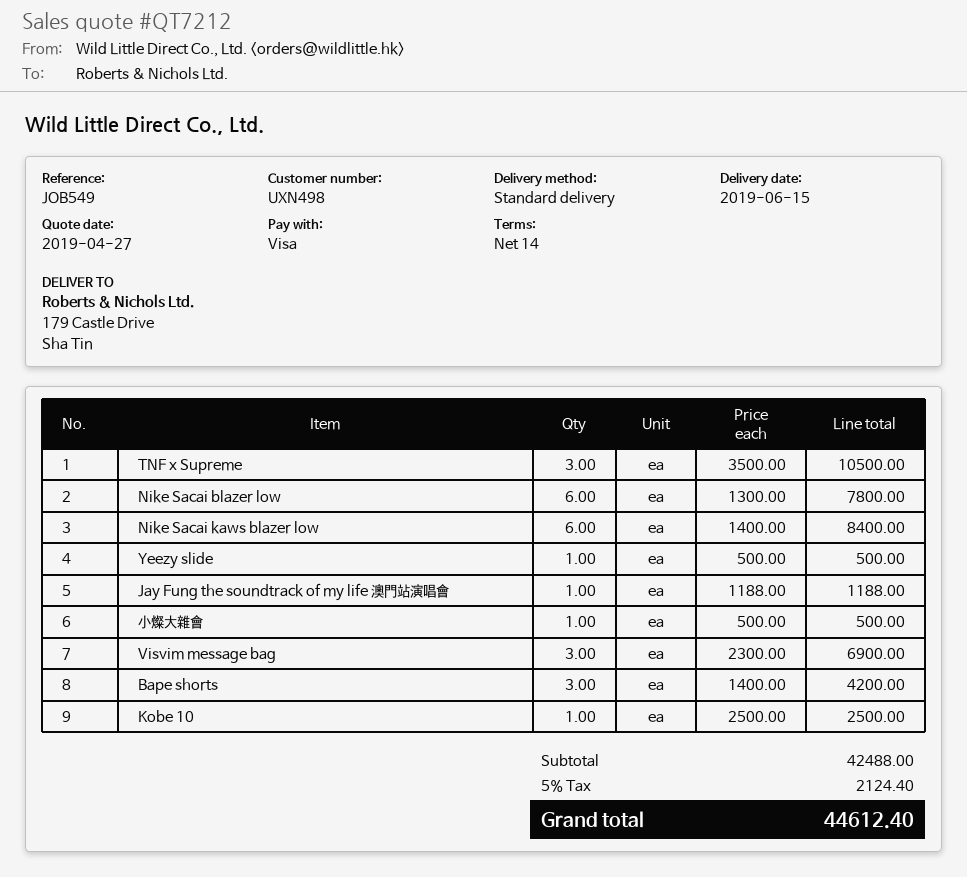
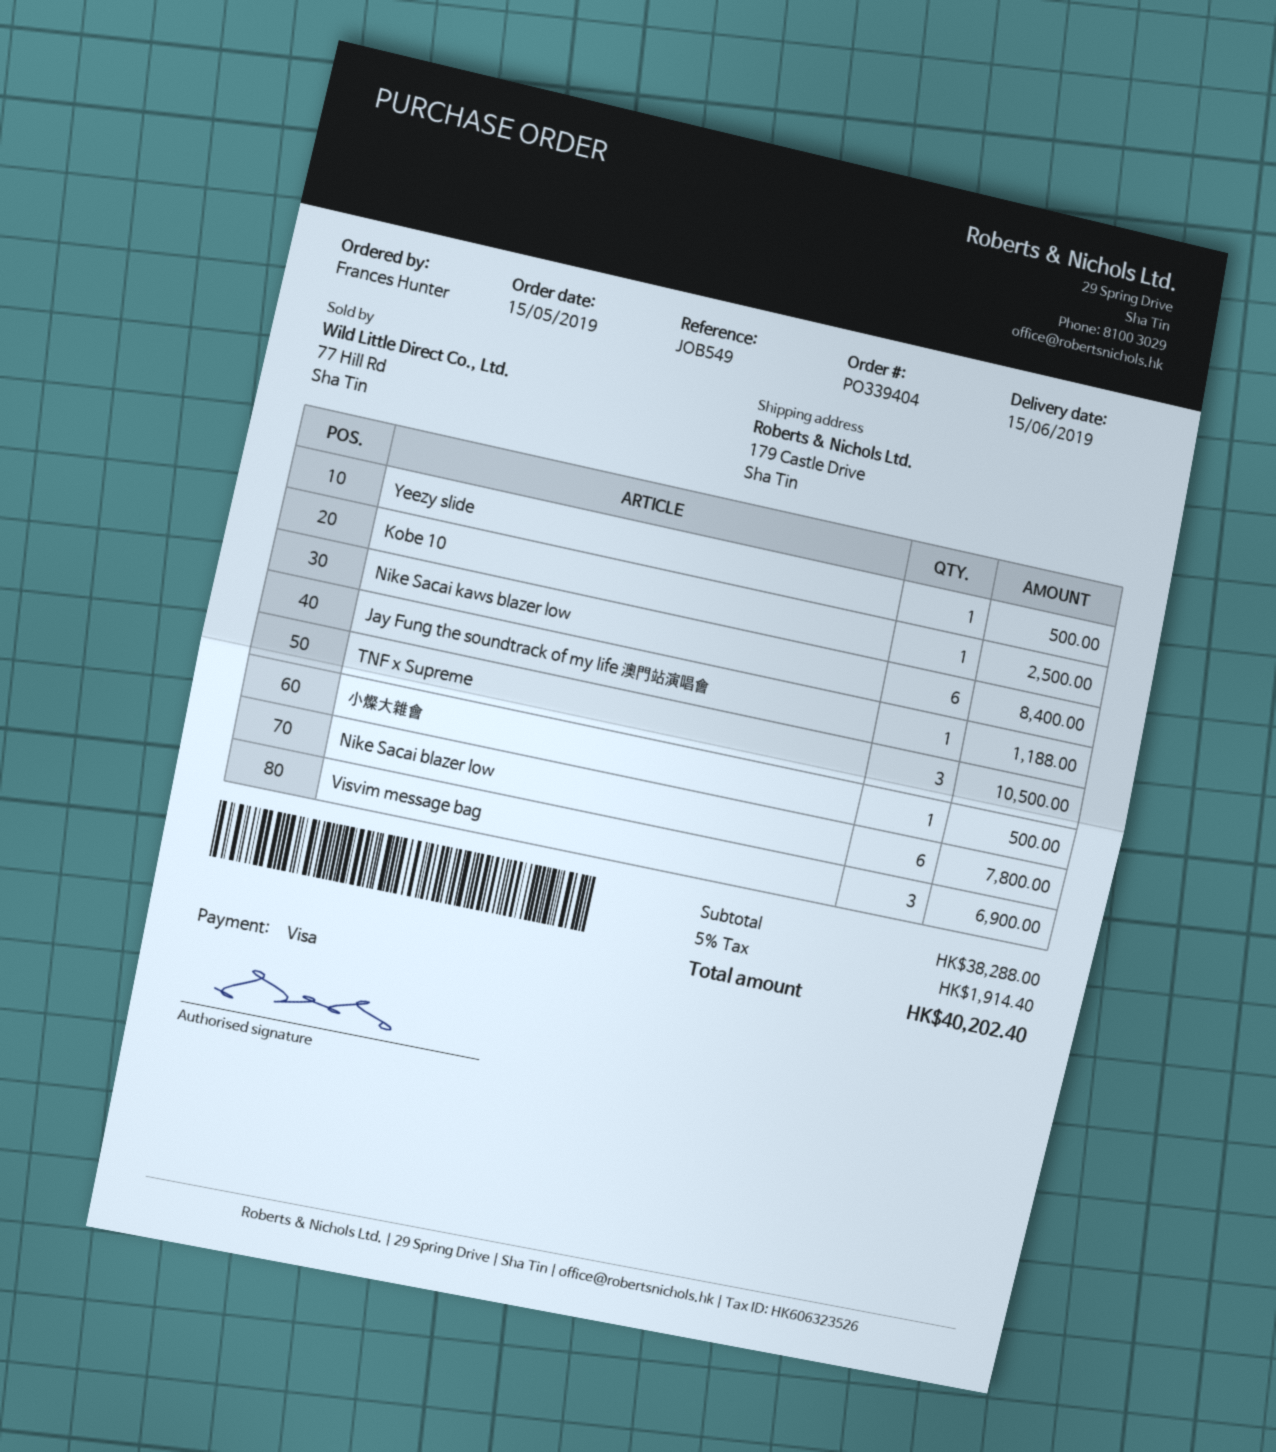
Bape shorts: 3 for 4200.00 -> none
subtotal: 42488.00 -> 38288.00
tax: 5% = 2124.40 -> 5% = 1914.40
total: 44612.40 -> 40202.40

